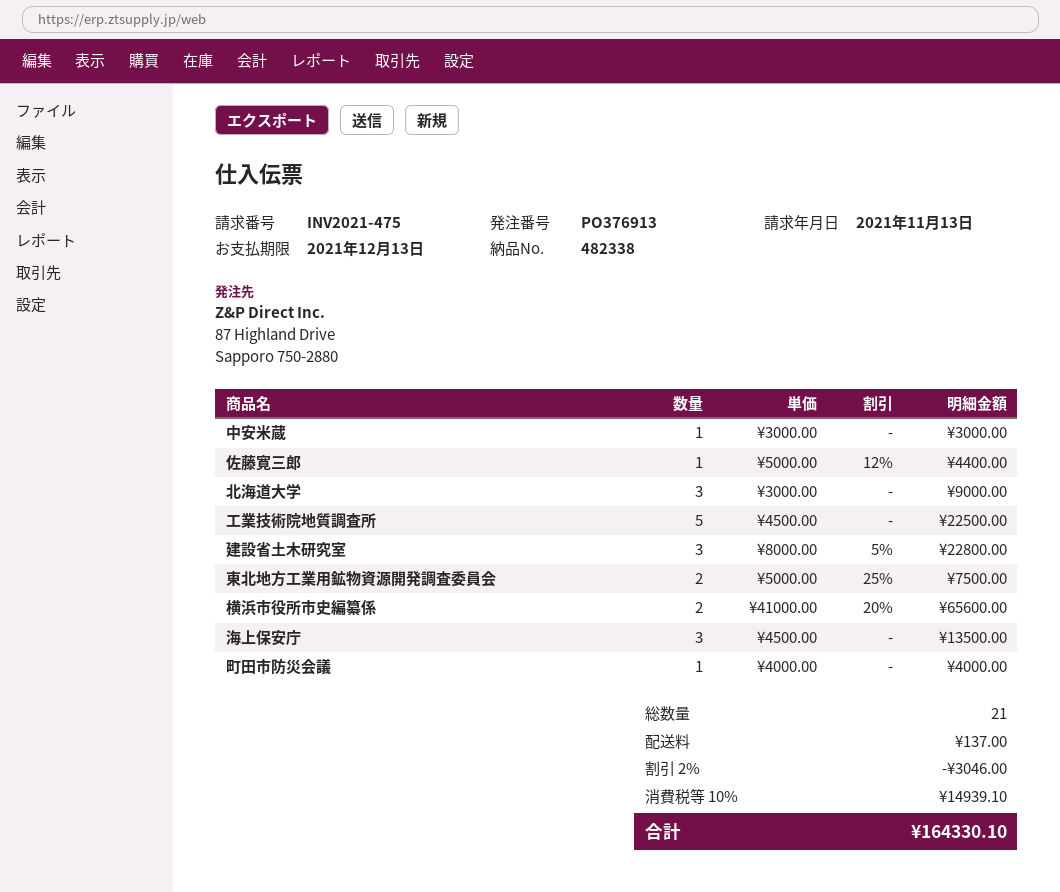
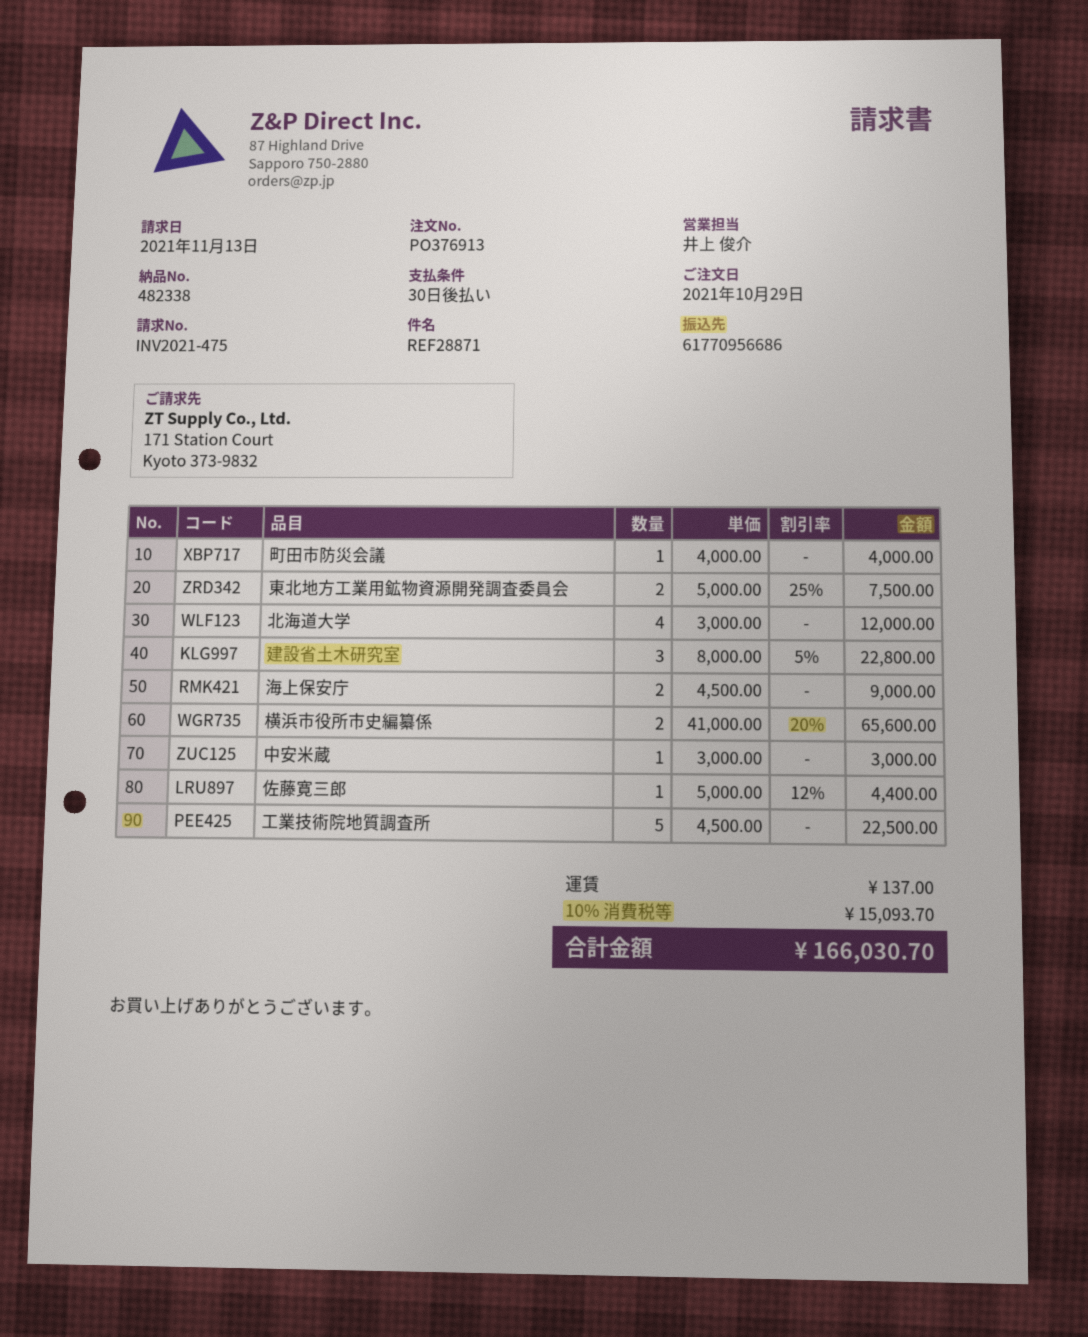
北海道大学: 3 x 3000.00 = 9000.00 -> 4 x 3000.00 = 12000.00
海上保安庁: 3 x 4500.00 = 13500.00 -> 2 x 4500.00 = 9000.00
discount: 2% = 3046.00 -> none
tax: 10% = 14939.10 -> 10% = 15093.70
total: 164330.10 -> 166030.70

